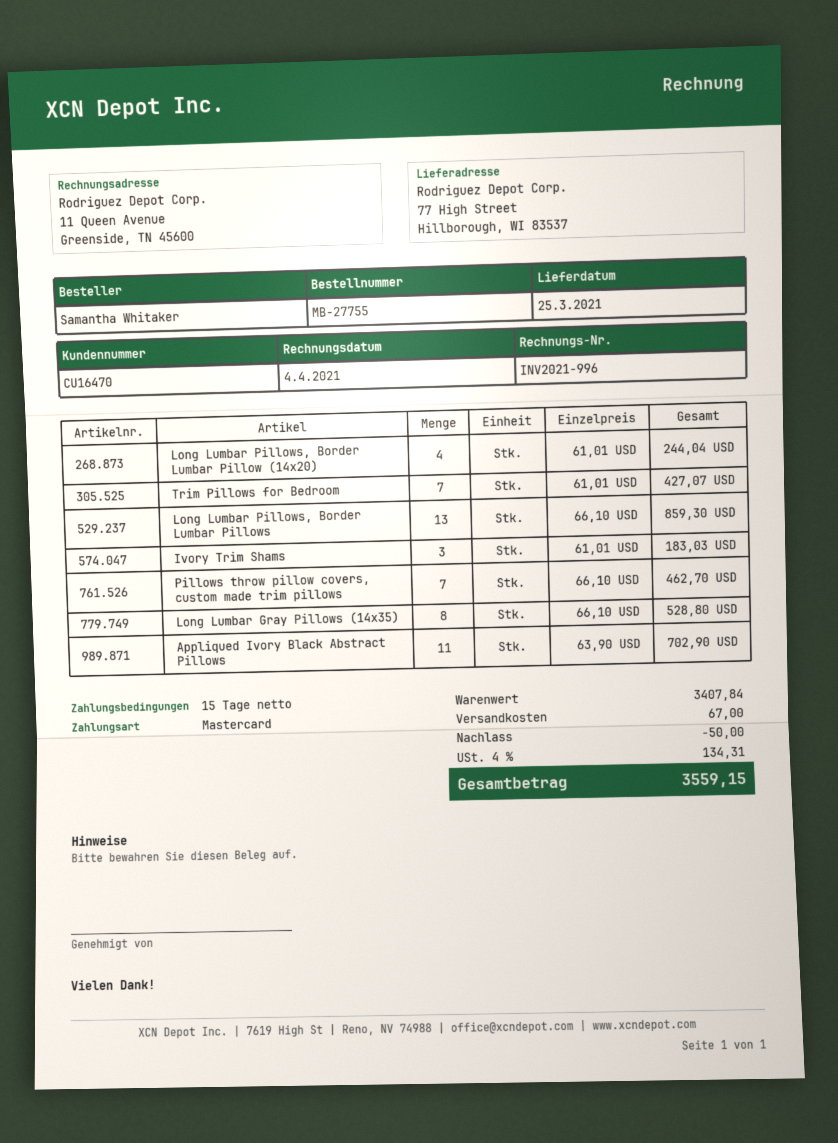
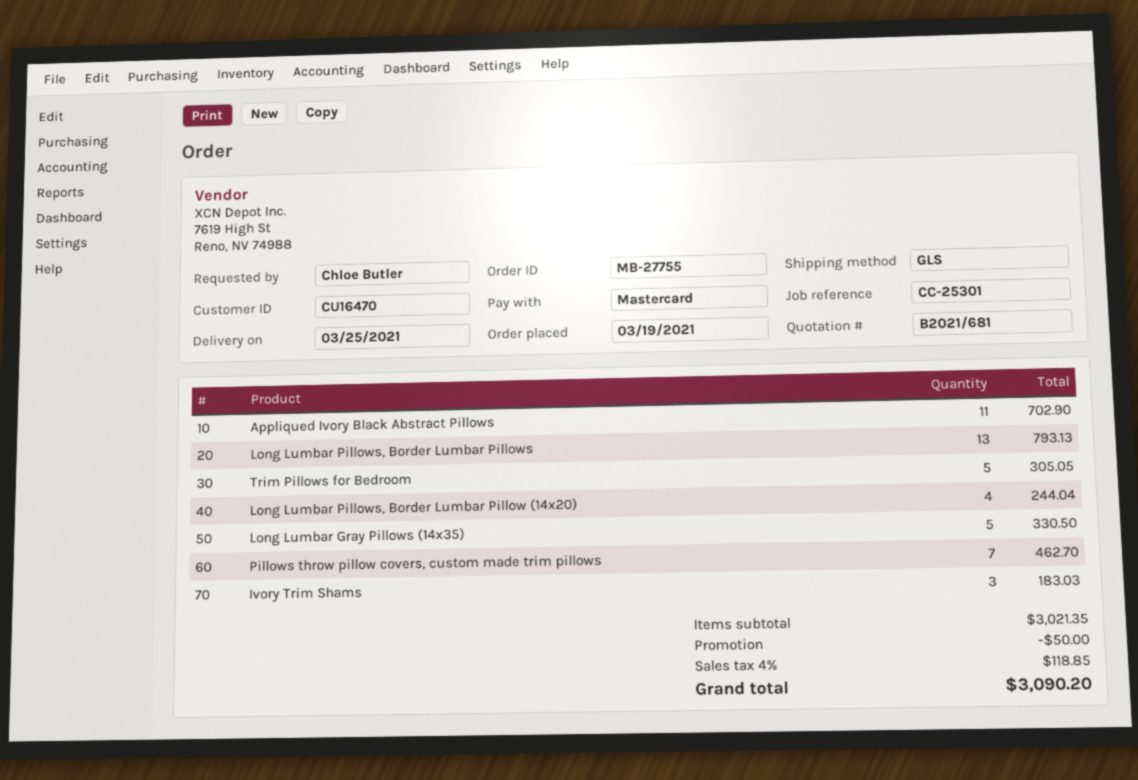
ordered by: Samantha Whitaker -> Chloe Butler
Trim Pillows for Bedroom: 7 for 427.07 -> 5 for 305.05
Long Lumbar Pillows, Border Lumbar Pillows: 13 for 859.30 -> 13 for 793.13
Long Lumbar Gray Pillows (14x35): 8 for 528.80 -> 5 for 330.50
subtotal: 3407.84 -> 3021.35
shipping: 67.00 -> none
tax: 4% = 134.31 -> 4% = 118.85
total: 3559.15 -> 3090.20

